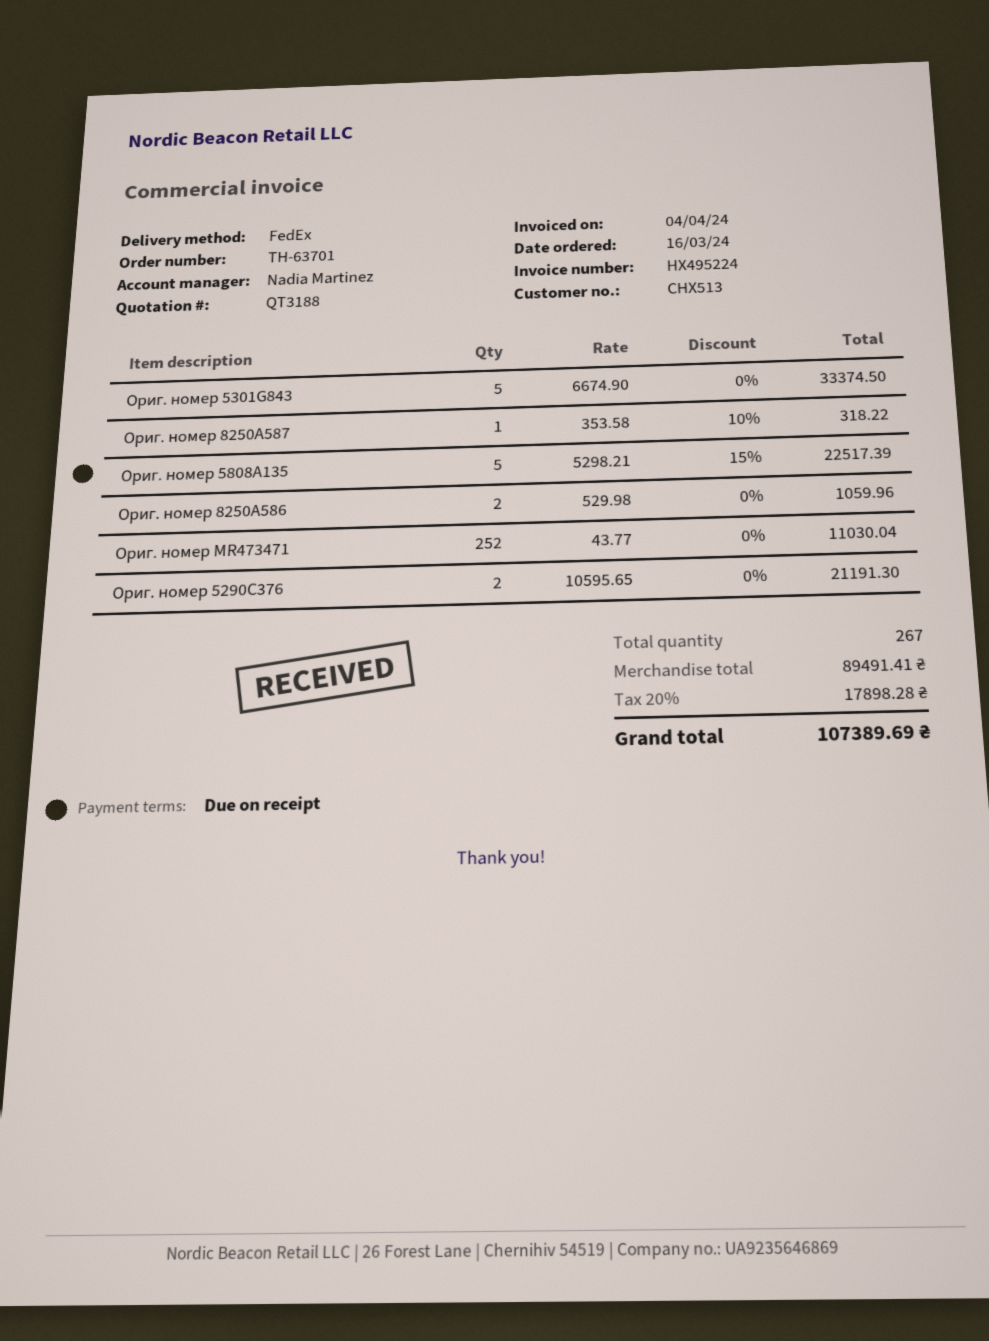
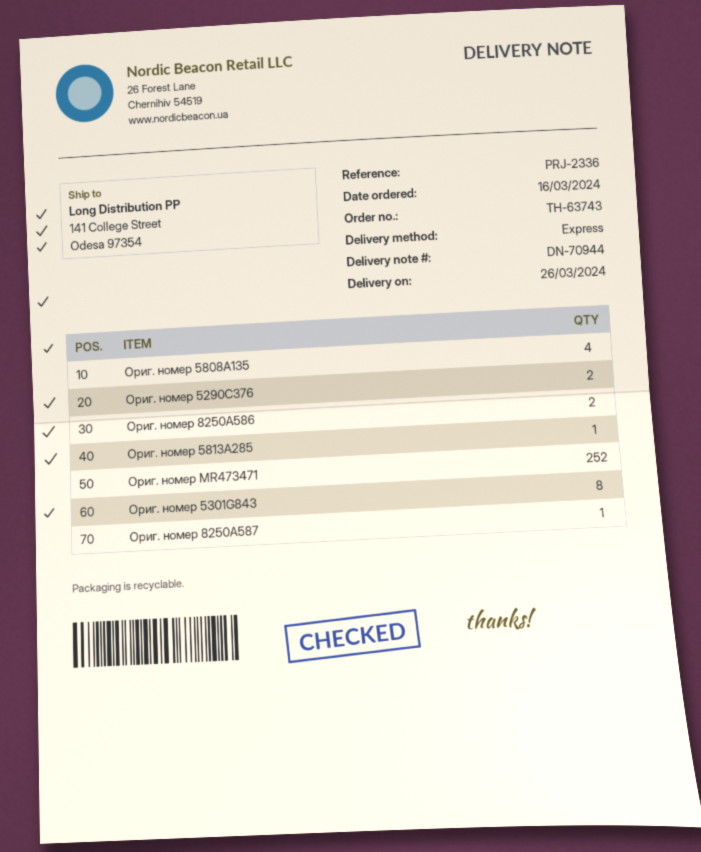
order number: TH-63701 -> TH-63743
shipping method: FedEx -> express
Ориг. номер 5301G843: 5 -> 8
Ориг. номер 5808A135: 5 -> 4
Ориг. номер 5813A285: none -> 1

